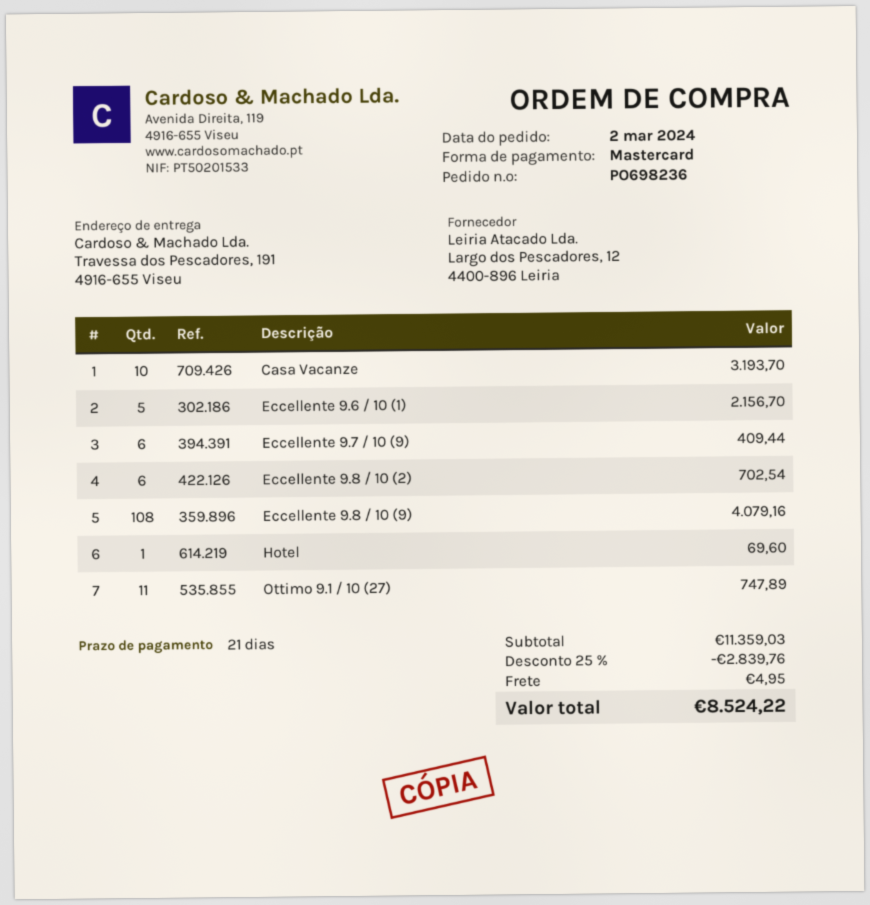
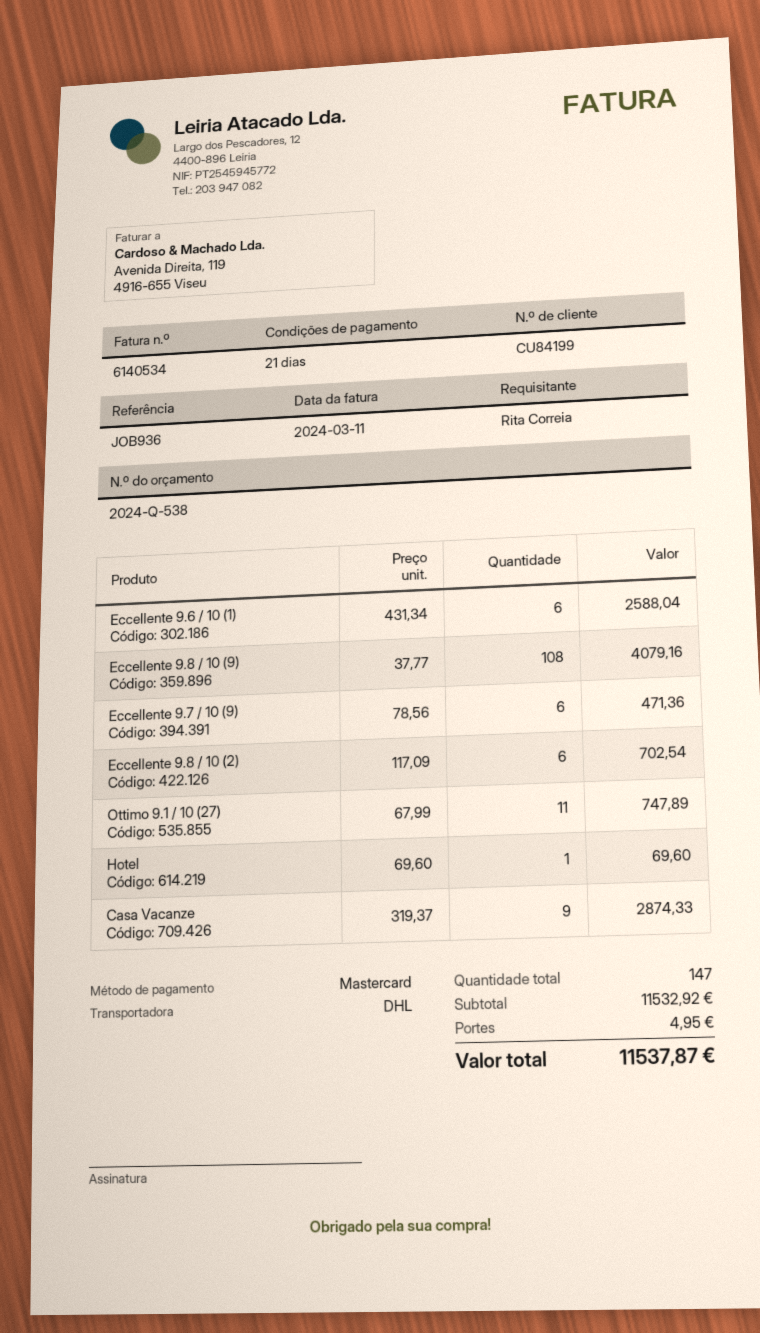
Casa Vacanze: 10 for 3193.70 -> 9 for 2874.33
Eccellente 9.6 / 10 (1): 5 for 2156.70 -> 6 for 2588.04
Eccellente 9.7 / 10 (9): 6 for 409.44 -> 6 for 471.36
subtotal: 11359.03 -> 11532.92
discount: 25% = 2839.76 -> none
total: 8524.22 -> 11537.87

